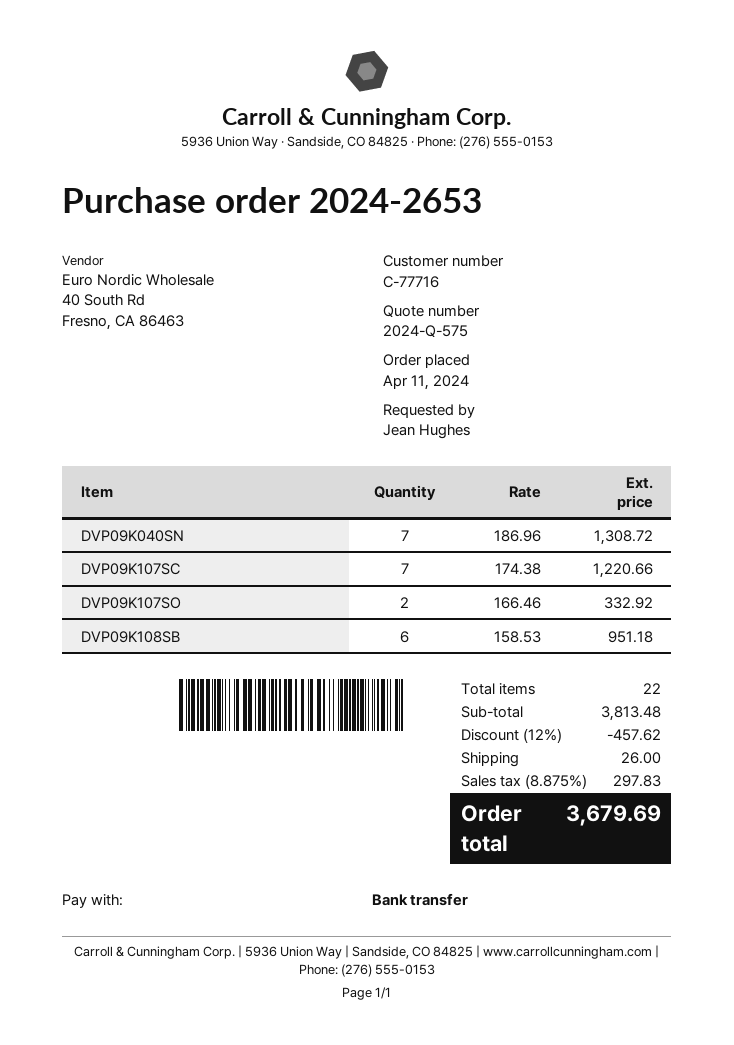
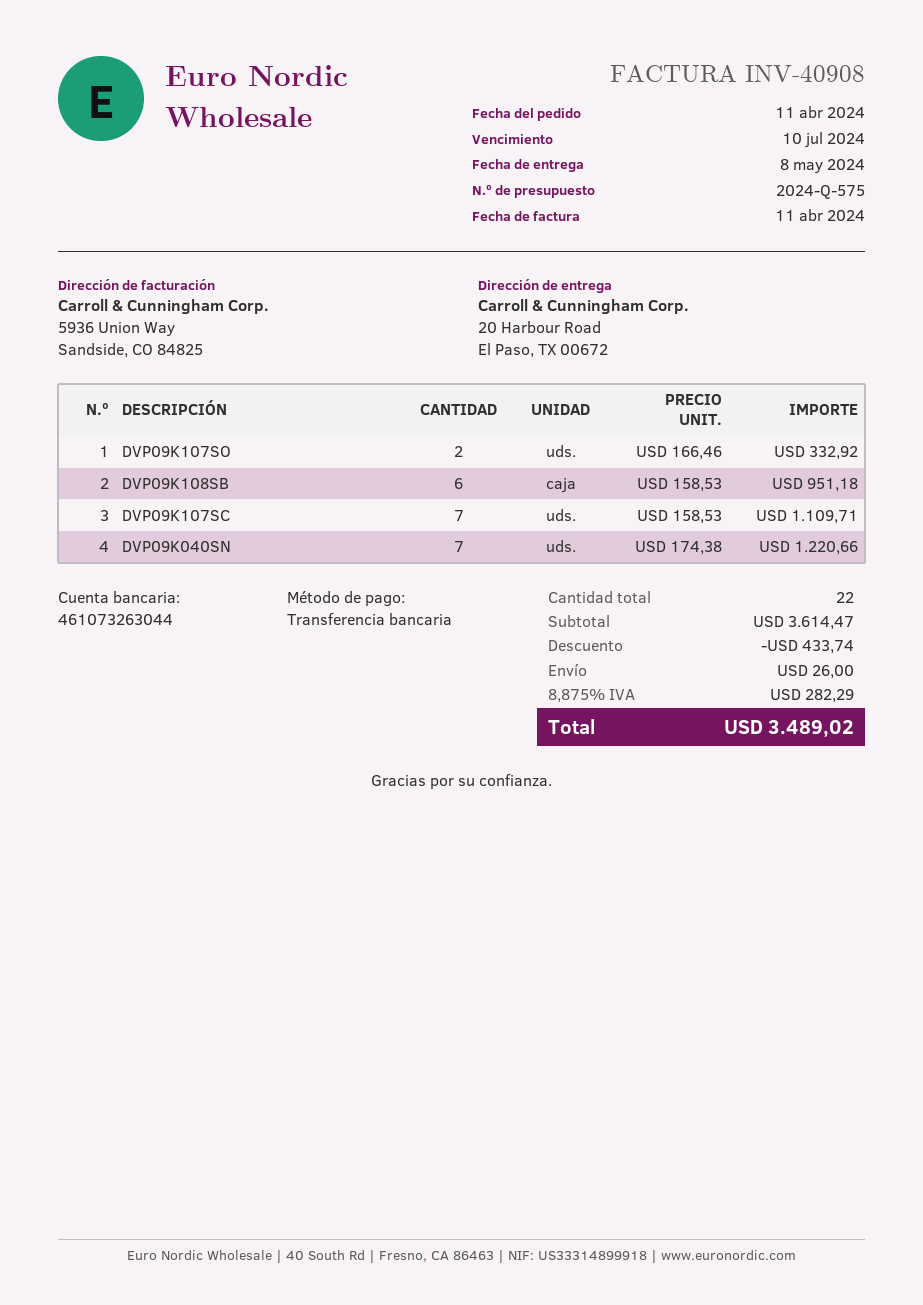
DVP09K040SN: 7 x 186.96 = 1308.72 -> 7 x 174.38 = 1220.66
DVP09K107SC: 7 x 174.38 = 1220.66 -> 7 x 158.53 = 1109.71
subtotal: 3813.48 -> 3614.47
discount: 457.62 -> 433.74
tax: 8.875% = 297.83 -> 8.875% = 282.29
total: 3679.69 -> 3489.02

